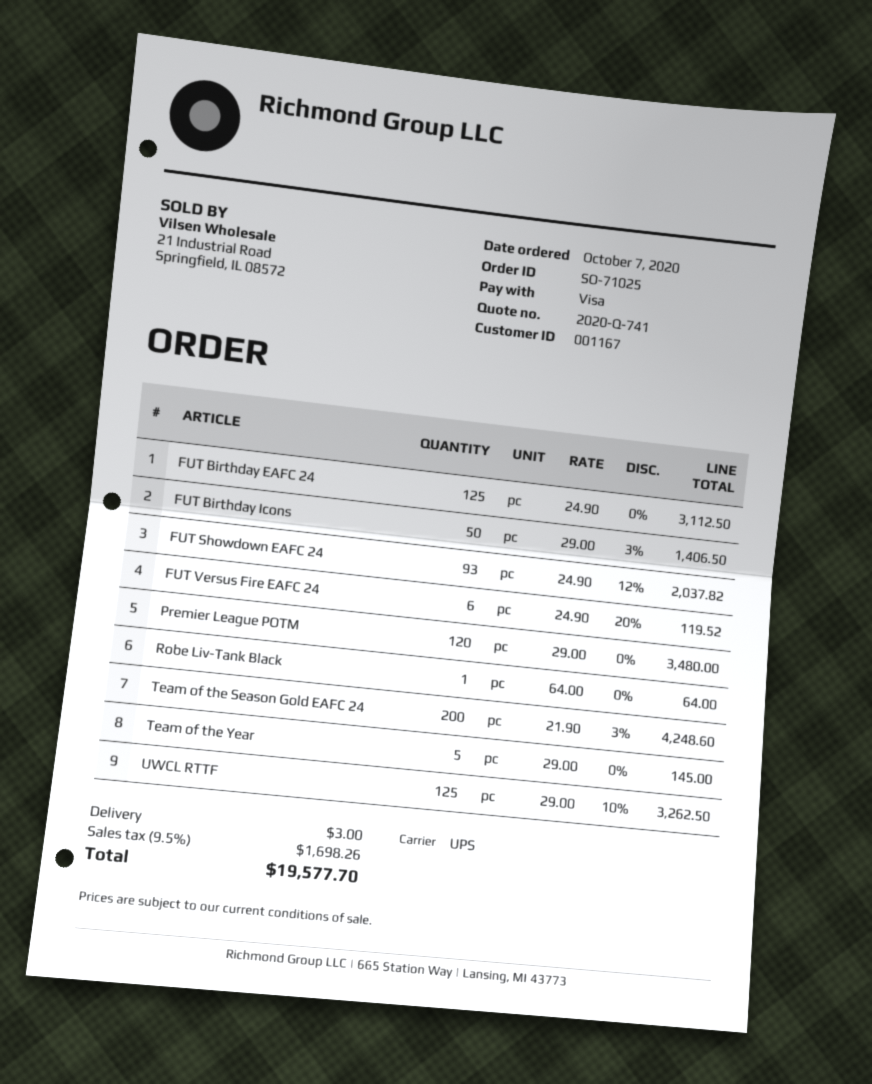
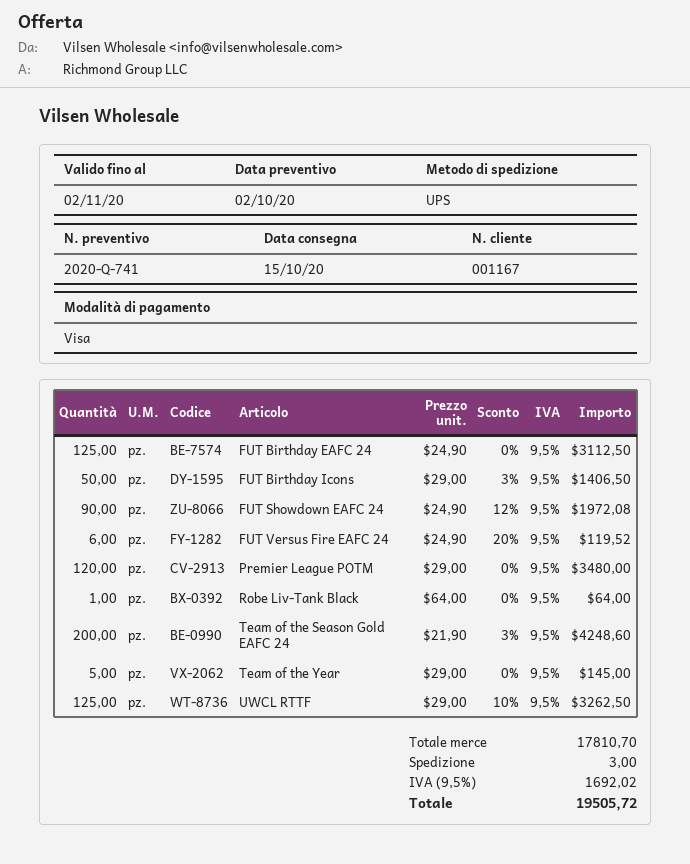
FUT Showdown EAFC 24: 93 x 24.90 - 12% = 2037.82 -> 90 x 24.90 - 12% = 1972.08
tax: 9.5% = 1698.26 -> 9.5% = 1692.02
total: 19577.70 -> 19505.72

